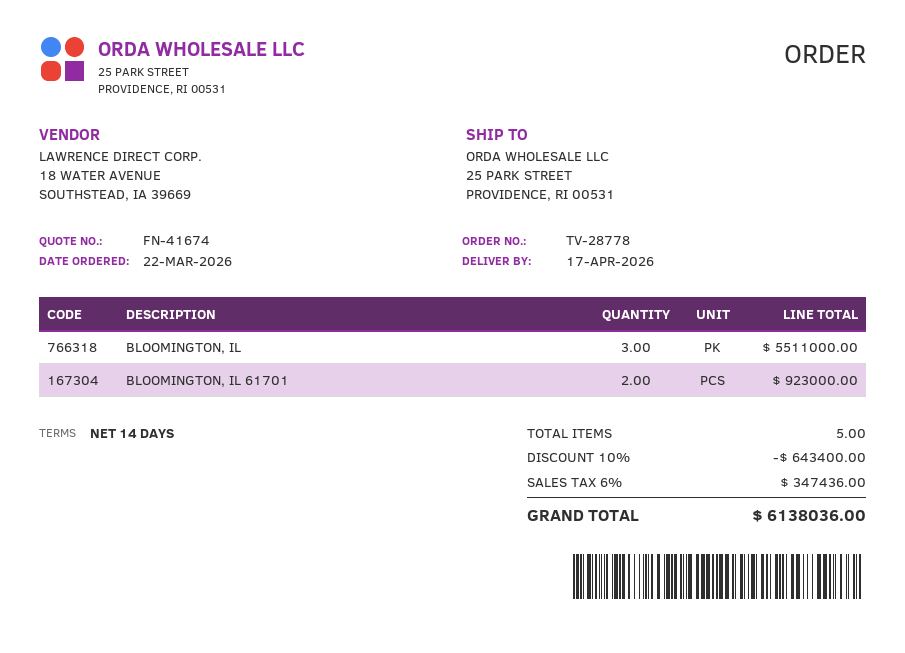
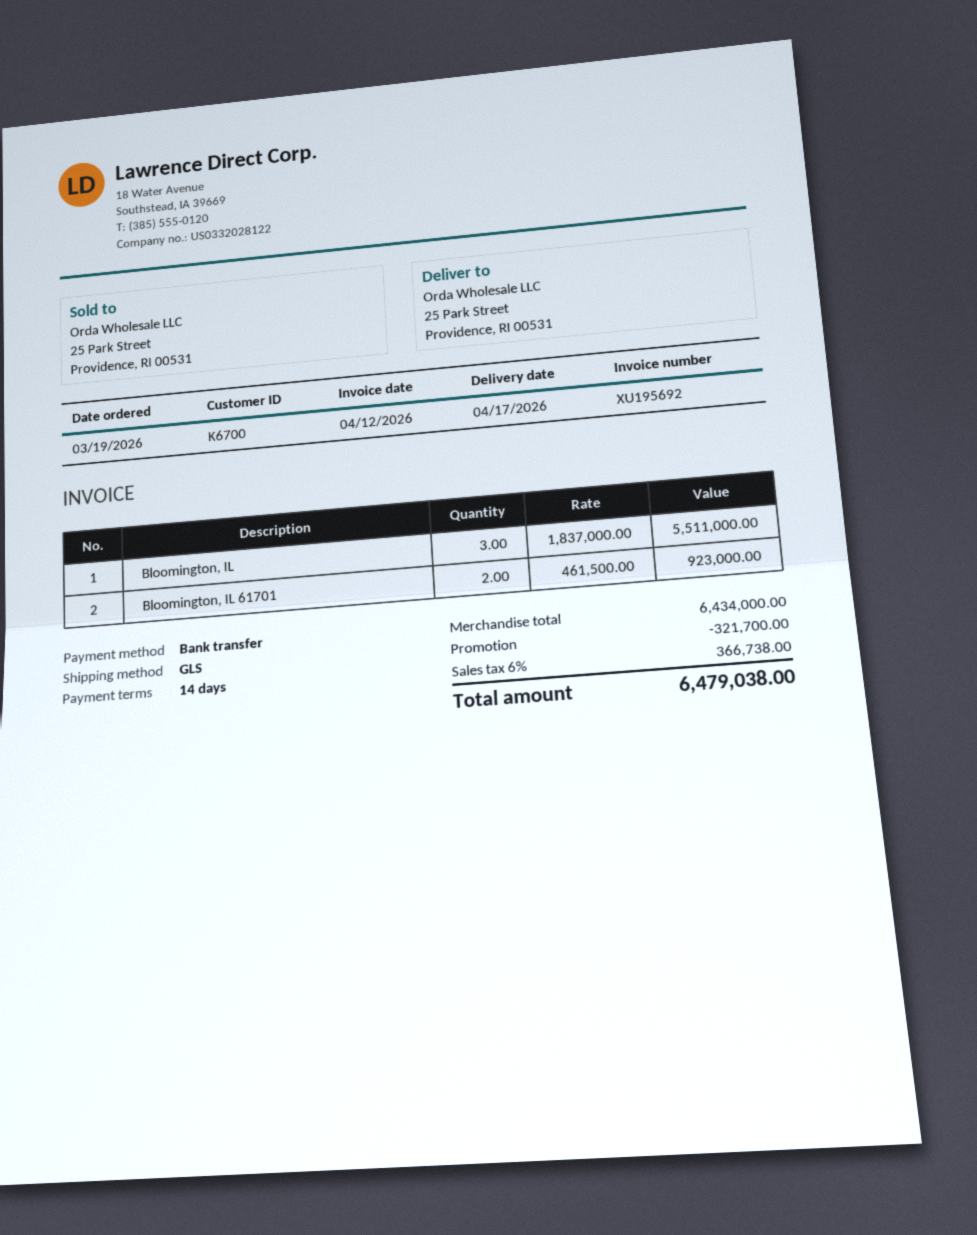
order date: 2026-03-22 -> 2026-03-19
discount: 643400.00 -> 321700.00
tax: 6% = 347436.00 -> 6% = 366738.00
total: 6138036.00 -> 6479038.00

